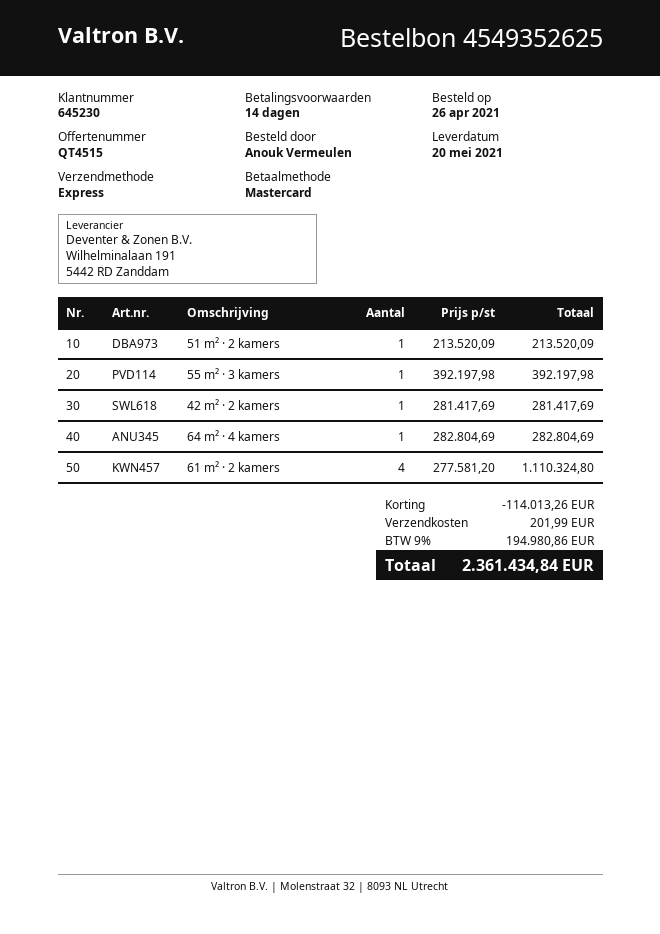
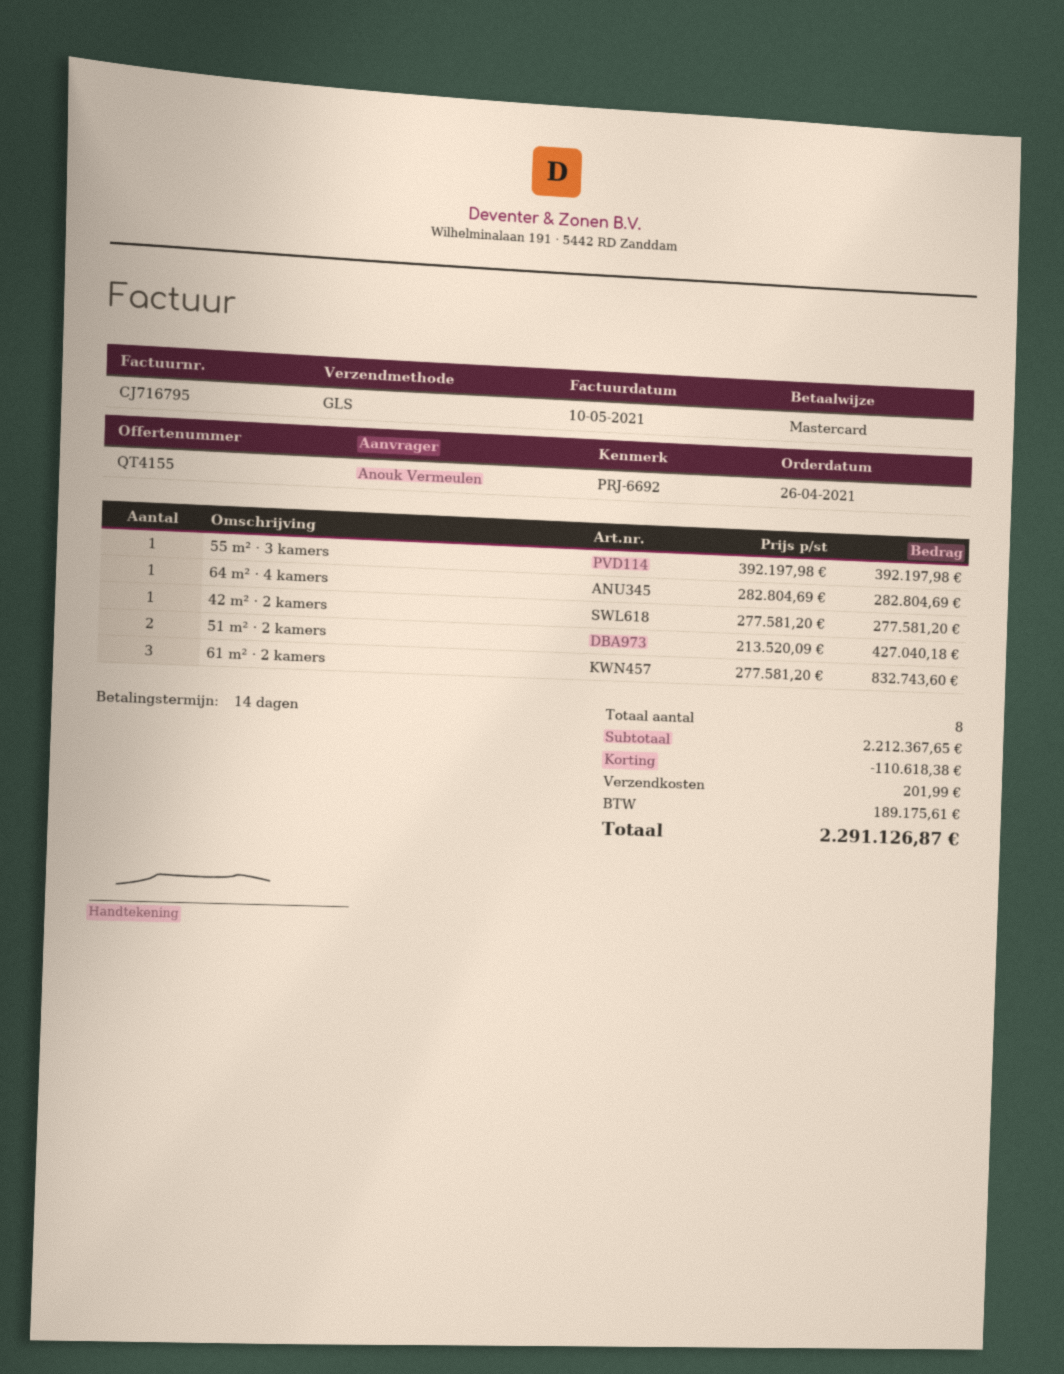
quote number: QT4515 -> QT4155
shipping method: express -> GLS
51 m² · 2 kamers: 1 x 213520.09 = 213520.09 -> 2 x 213520.09 = 427040.18
42 m² · 2 kamers: 1 x 281417.69 = 281417.69 -> 1 x 277581.20 = 277581.20
61 m² · 2 kamers: 4 x 277581.20 = 1110324.80 -> 3 x 277581.20 = 832743.60
discount: 114013.26 -> 110618.38
tax: 194980.86 -> 189175.61
total: 2361434.84 -> 2291126.87

